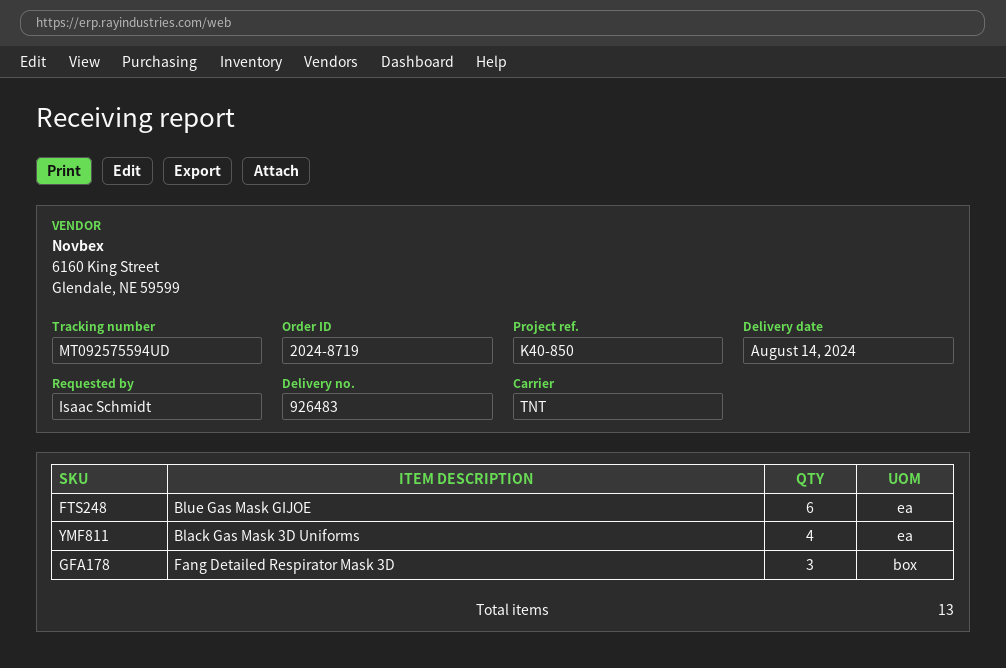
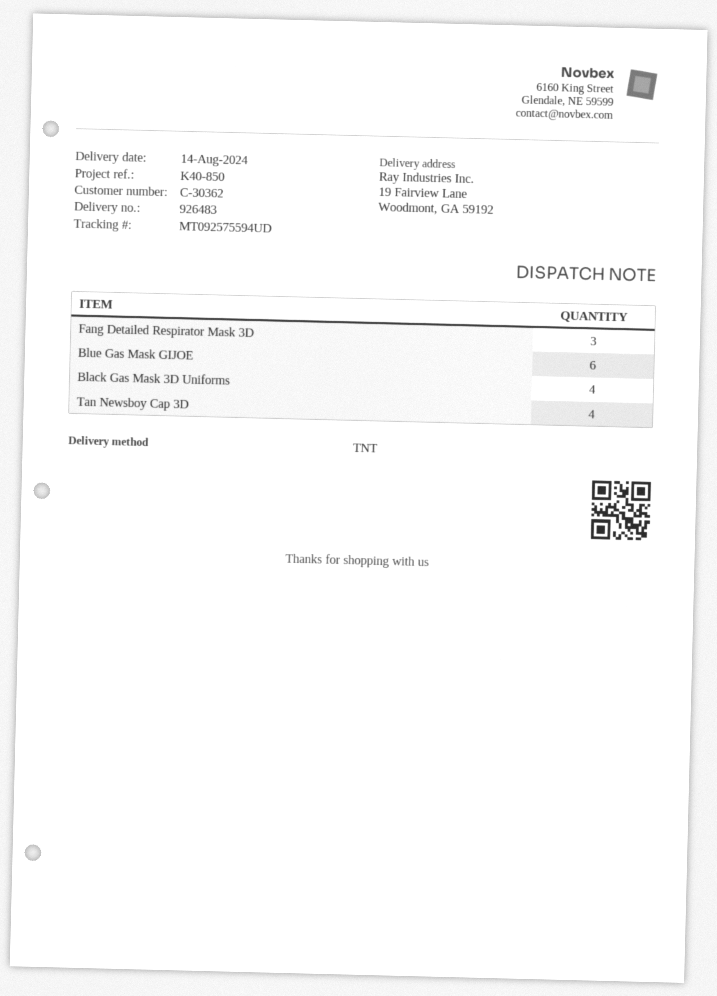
Tan Newsboy Cap 3D: none -> 4

